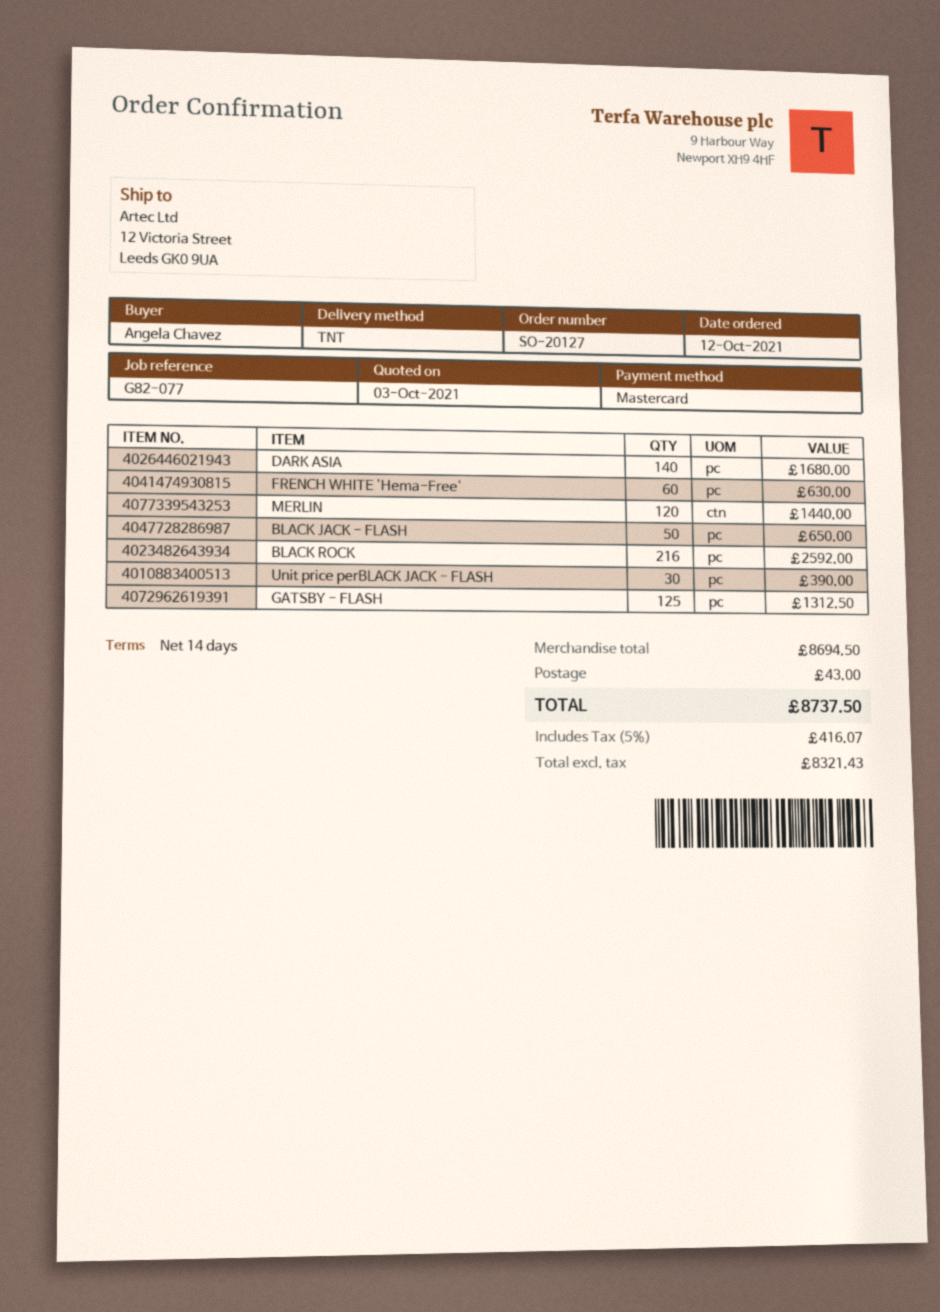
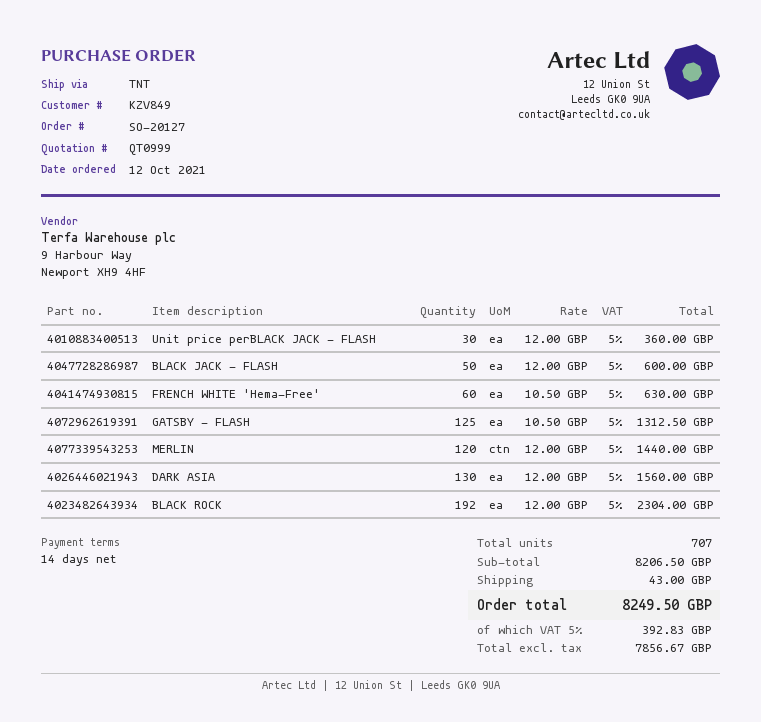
DARK ASIA: 140 for 1680.00 -> 130 for 1560.00
BLACK JACK - FLASH: 50 for 650.00 -> 50 for 600.00
BLACK ROCK: 216 for 2592.00 -> 192 for 2304.00
Unit price perBLACK JACK - FLASH: 30 for 390.00 -> 30 for 360.00
subtotal: 8694.50 -> 8206.50
net: 8321.43 -> 7856.67
tax: 5% = 416.07 -> 5% = 392.83
total: 8737.50 -> 8249.50

